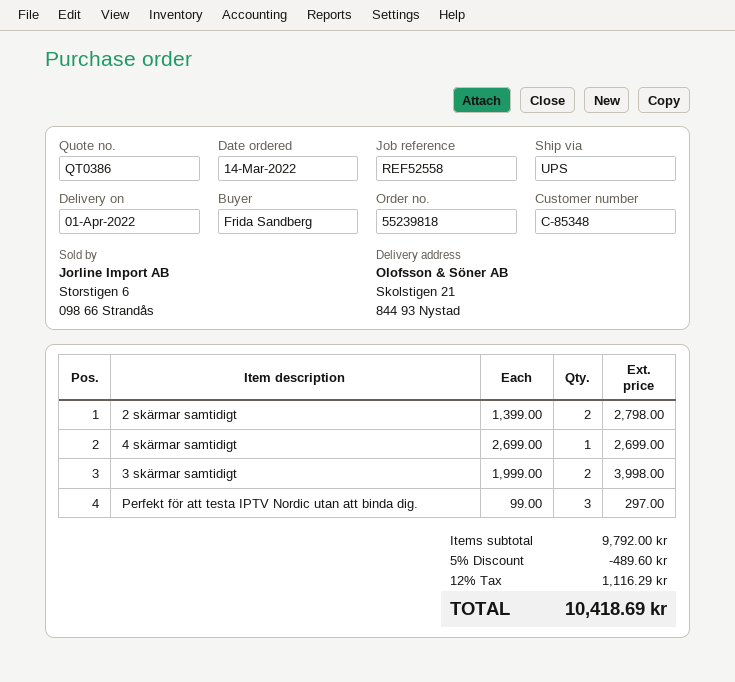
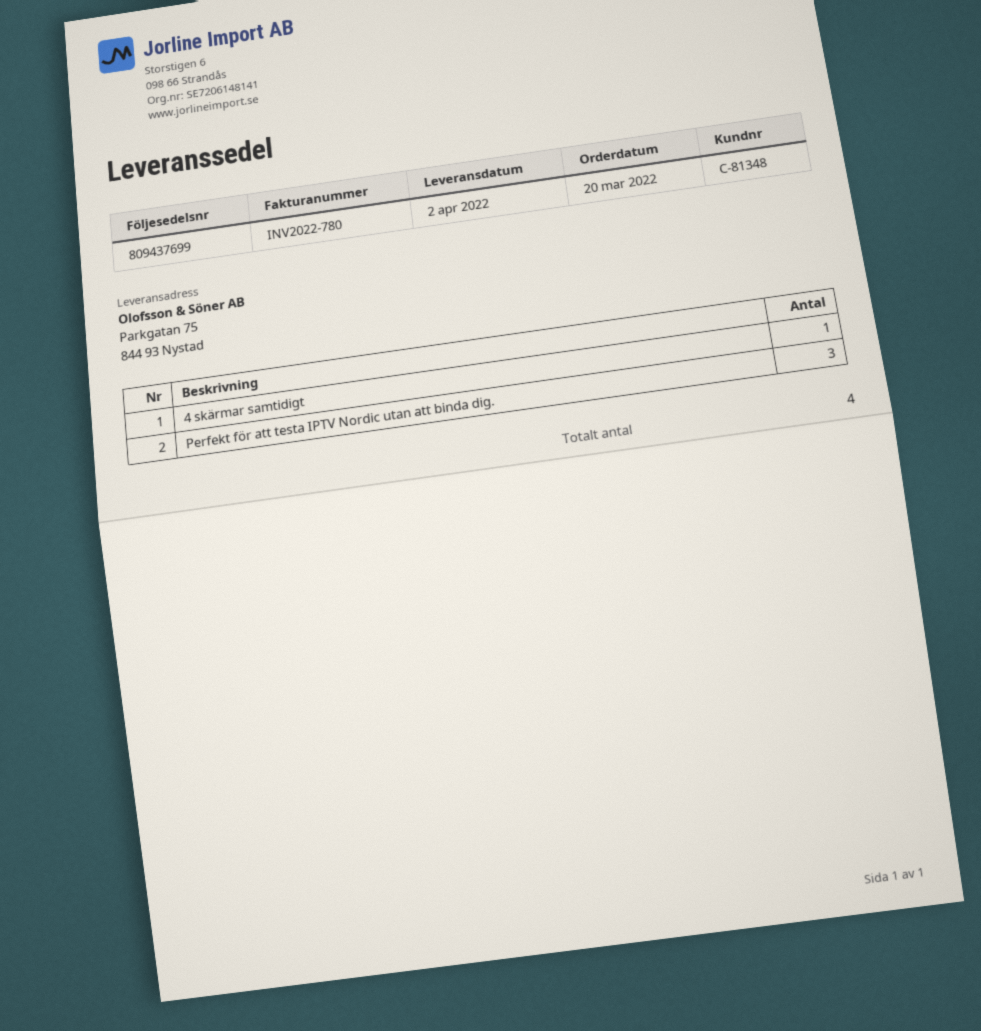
order date: 2022-03-14 -> 2022-03-20
delivery date: 2022-04-01 -> 2022-04-02
customer number: C-85348 -> C-81348
ship to: Skolstigen 21, 844 93 Nystad -> Parkgatan 75, 844 93 Nystad
2 skärmar samtidigt: 2 -> none
3 skärmar samtidigt: 2 -> none

